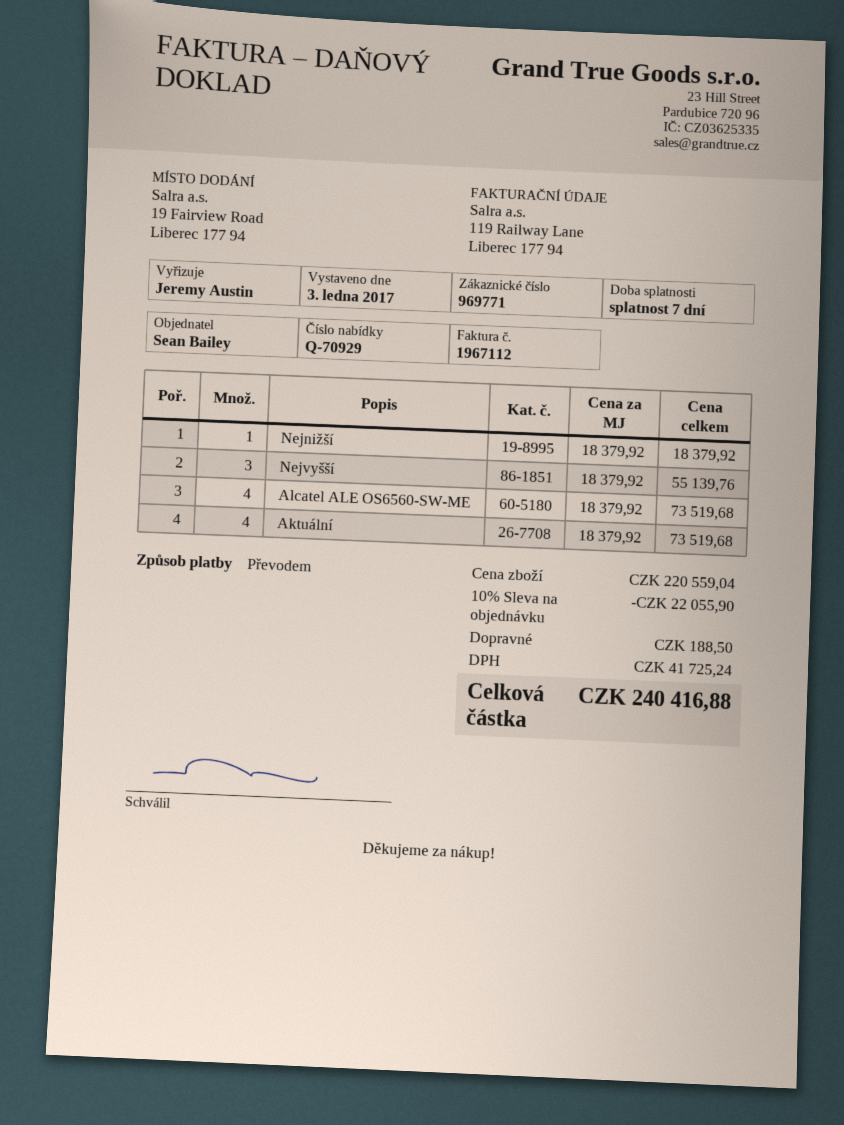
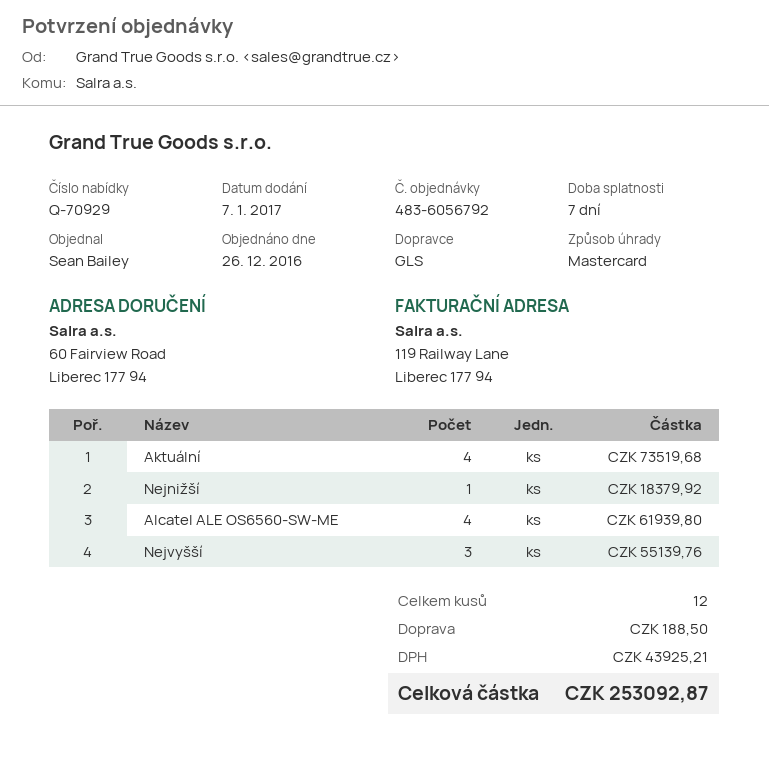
payment method: bank transfer -> Mastercard
ship to: 19 Fairview Road, Liberec 177 94 -> 60 Fairview Road, Liberec 177 94
Alcatel ALE OS6560-SW-ME: 4 for 73519.68 -> 4 for 61939.80
discount: 10% = 22055.90 -> none
tax: 41725.24 -> 43925.21
total: 240416.88 -> 253092.87

